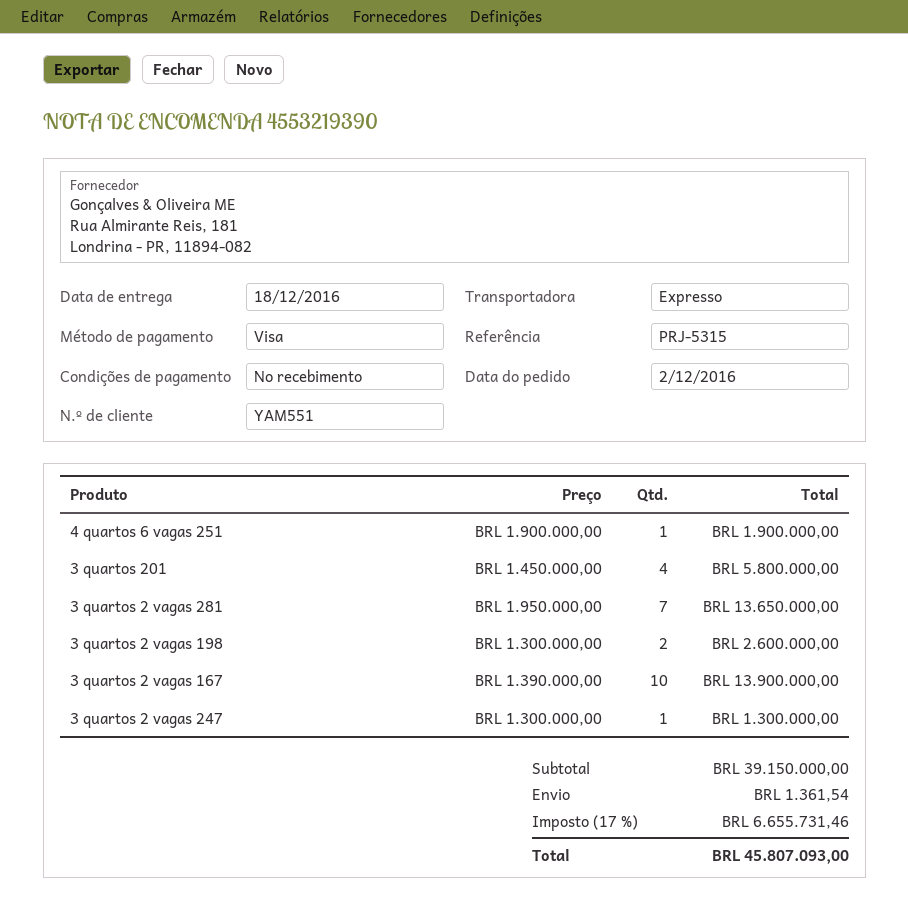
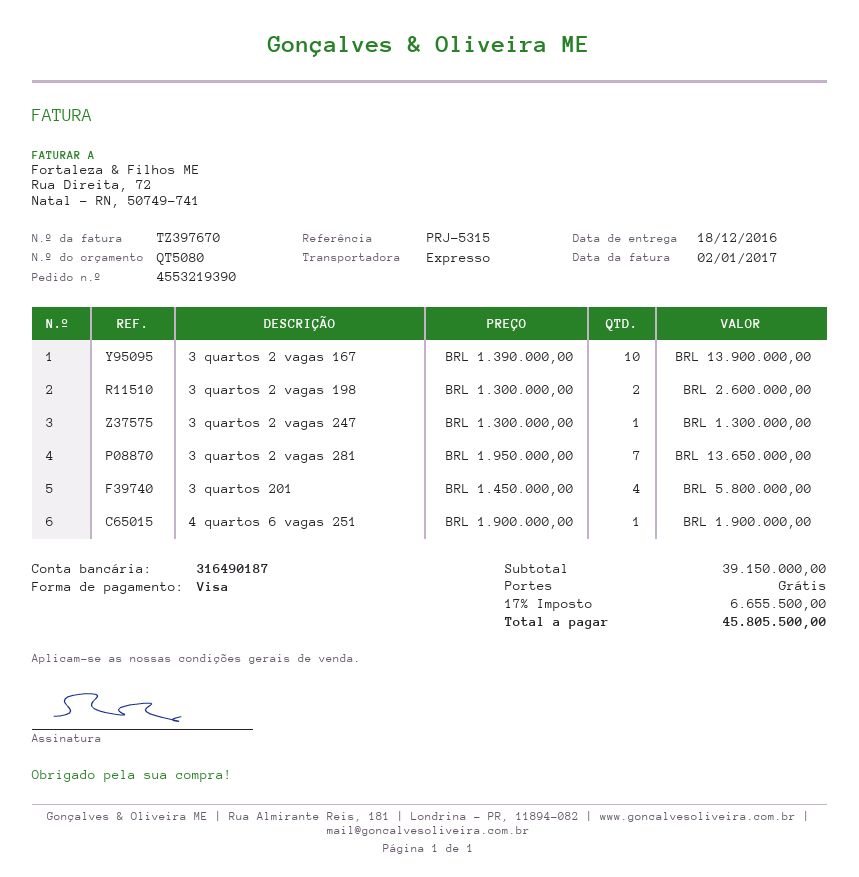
shipping: 1361.54 -> 0.00
tax: 17% = 6655731.46 -> 17% = 6655500.00
total: 45807093.00 -> 45805500.00

